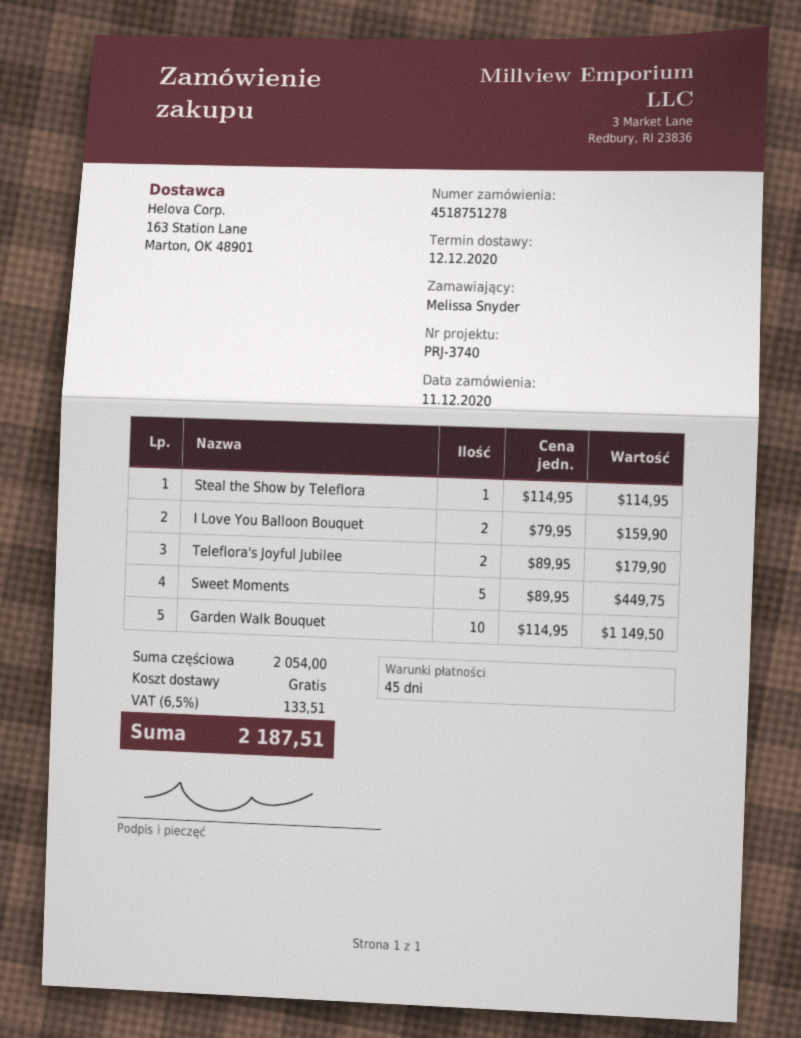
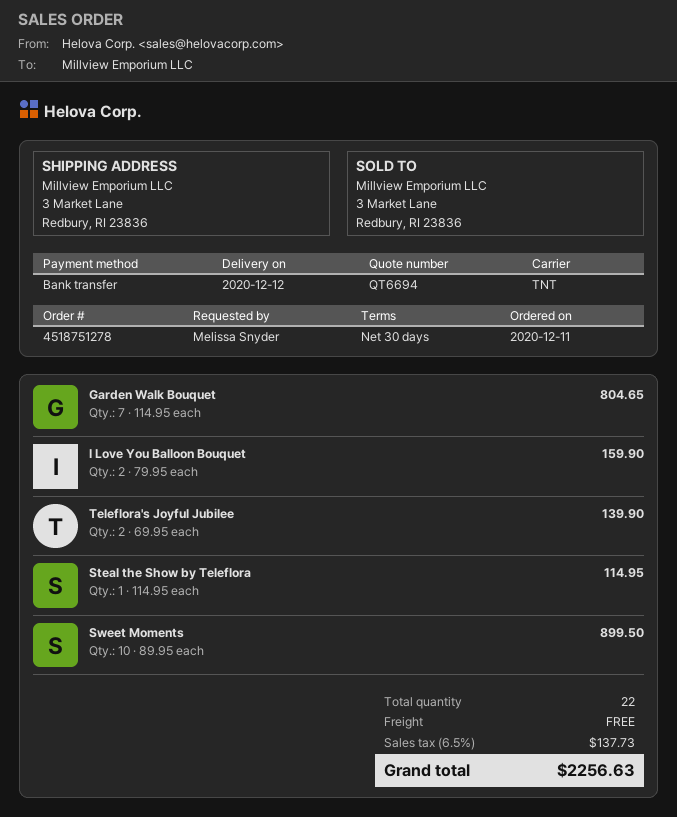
payment terms: 45 days -> 30 days
Teleflora's Joyful Jubilee: 2 x 89.95 = 179.90 -> 2 x 69.95 = 139.90
Sweet Moments: 5 x 89.95 = 449.75 -> 10 x 89.95 = 899.50
Garden Walk Bouquet: 10 x 114.95 = 1149.50 -> 7 x 114.95 = 804.65
tax: 6.5% = 133.51 -> 6.5% = 137.73
total: 2187.51 -> 2256.63

